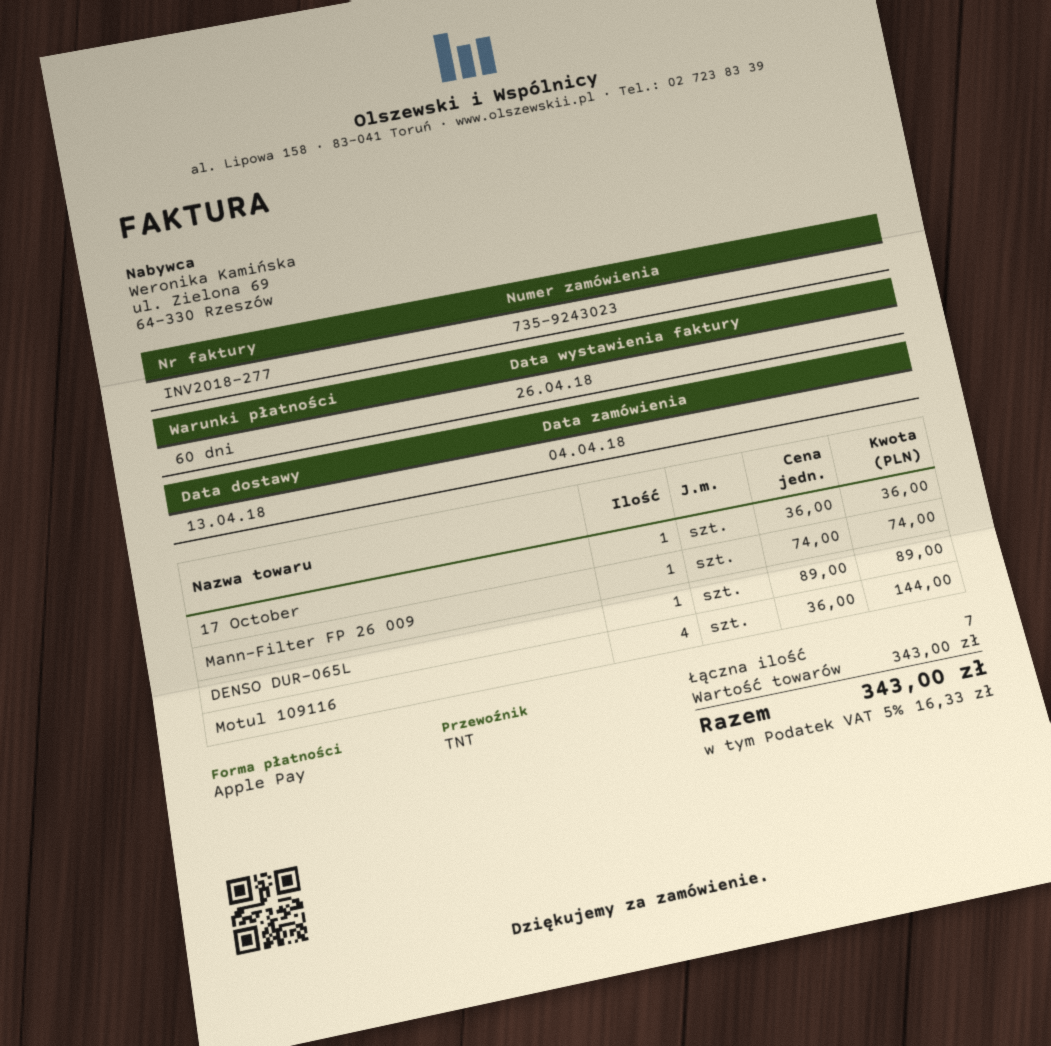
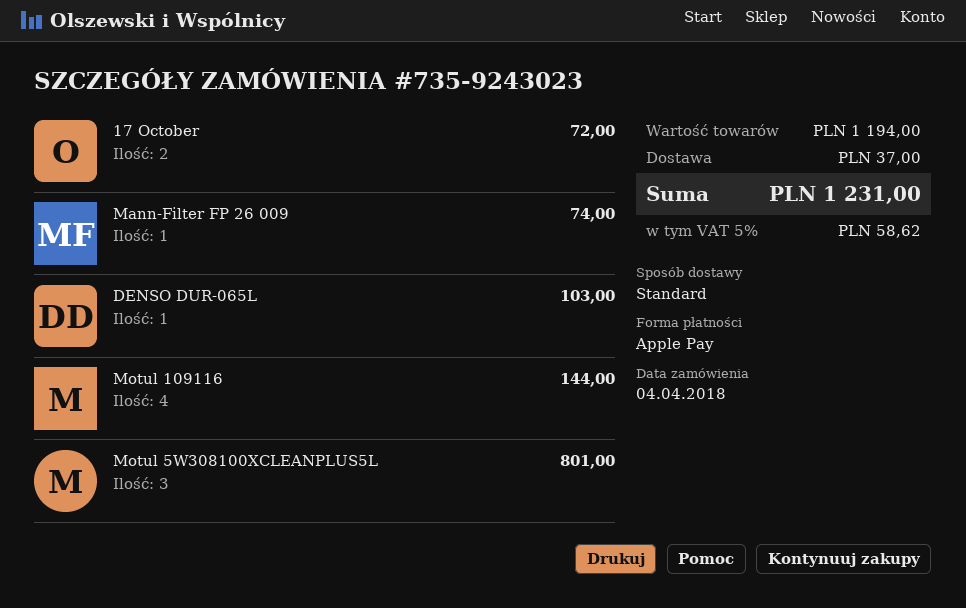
shipping method: TNT -> standard
17 October: 1 for 36.00 -> 2 for 72.00
DENSO DUR-065L: 1 for 89.00 -> 1 for 103.00
Motul 5W308100XCLEANPLUS5L: none -> 3 for 801.00
subtotal: 343.00 -> 1194.00
shipping: none -> 37.00
tax: 5% = 16.33 -> 5% = 58.62
total: 343.00 -> 1231.00

